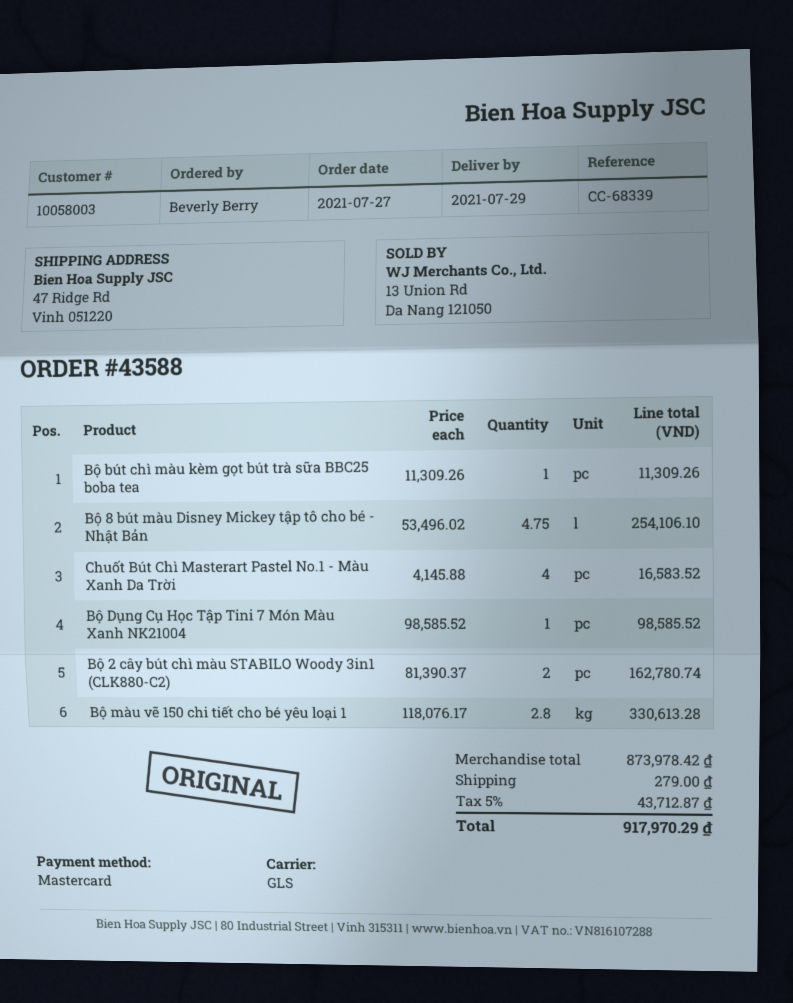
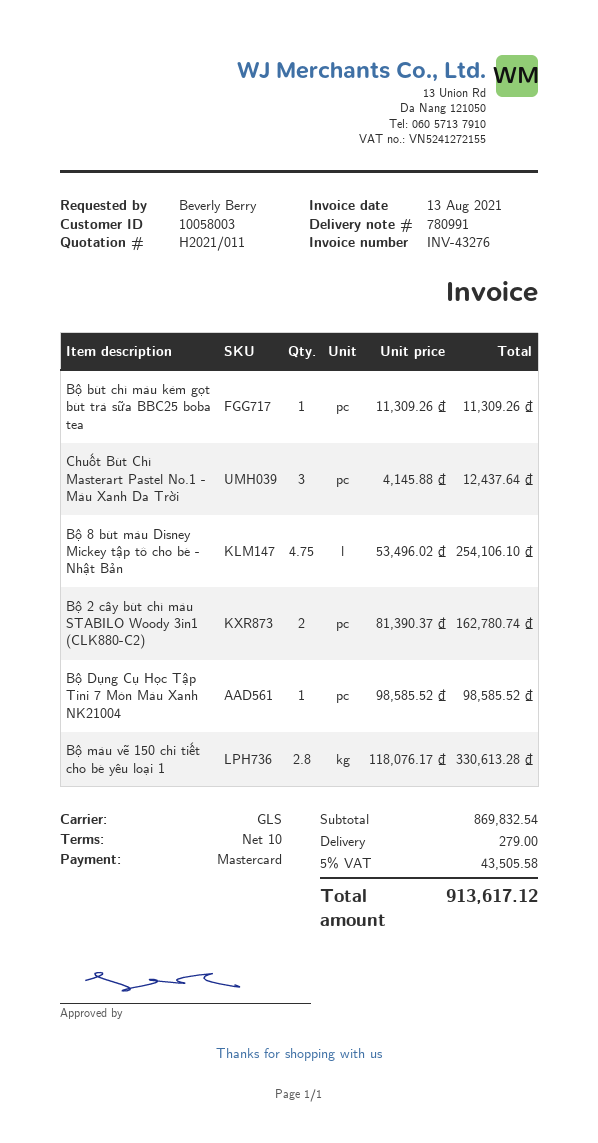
Chuốt Bút Chì Masterart Pastel No.1 - Màu Xanh Da Trời: 4 x 4145.88 = 16583.52 -> 3 x 4145.88 = 12437.64
subtotal: 873978.42 -> 869832.54
tax: 5% = 43712.87 -> 5% = 43505.58
total: 917970.29 -> 913617.12

